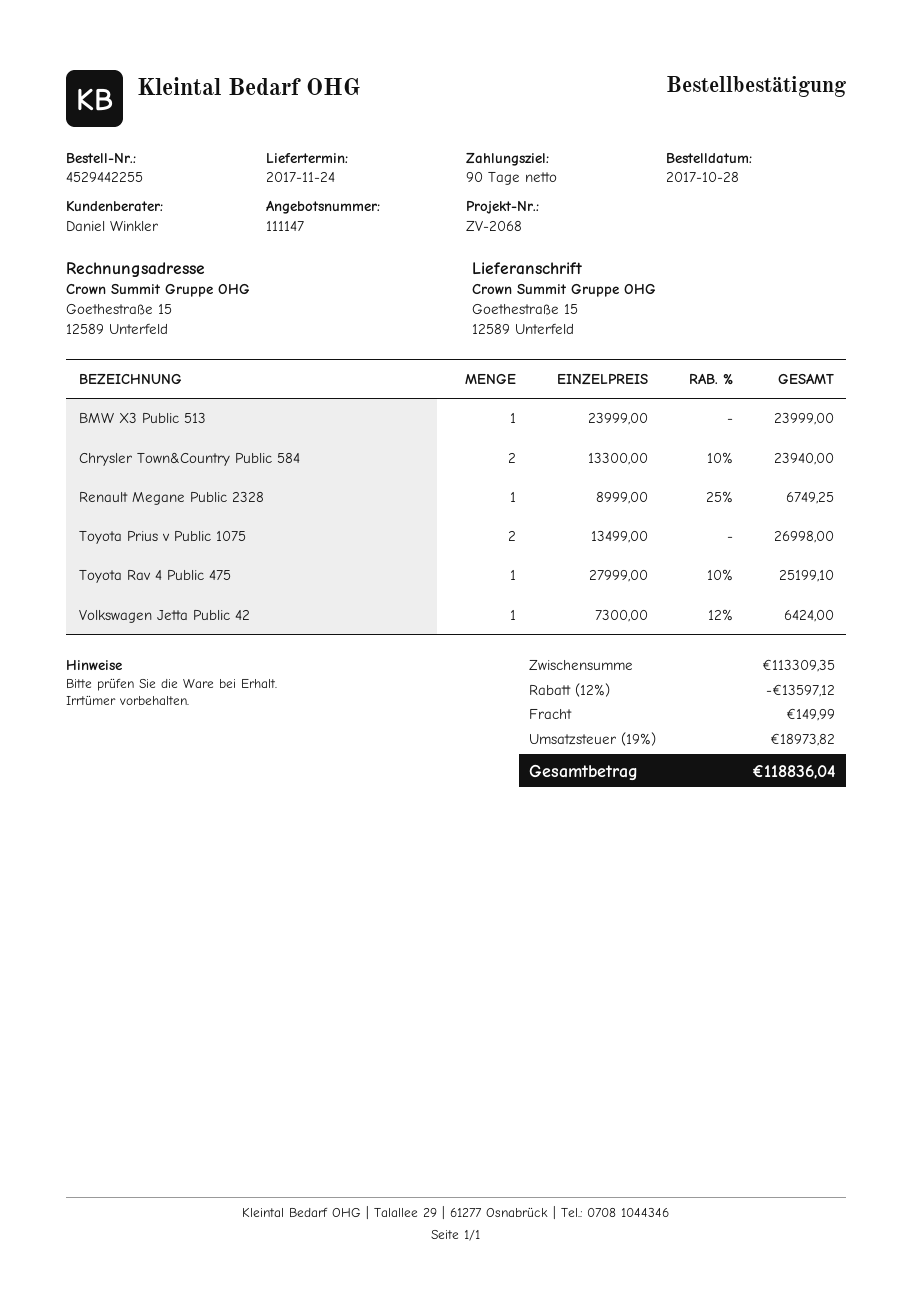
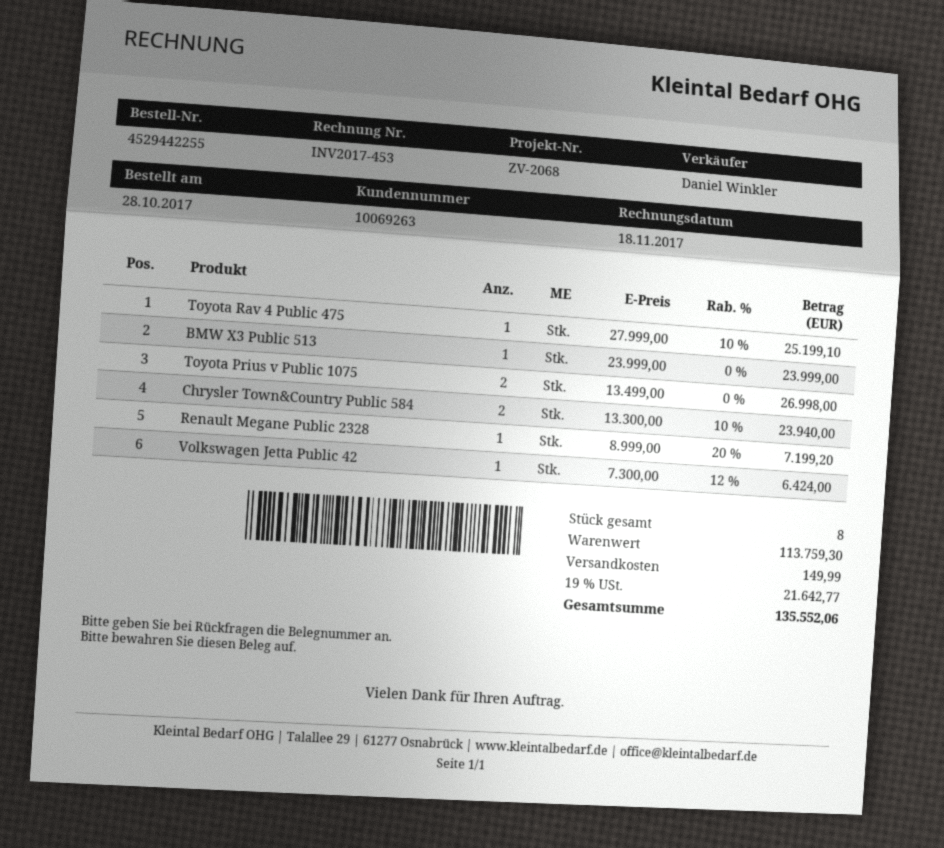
Renault Megane Public 2328: 1 x 8999.00 - 25% = 6749.25 -> 1 x 8999.00 - 20% = 7199.20
subtotal: 113309.35 -> 113759.30
discount: 12% = 13597.12 -> none
tax: 19% = 18973.82 -> 19% = 21642.77
total: 118836.04 -> 135552.06

